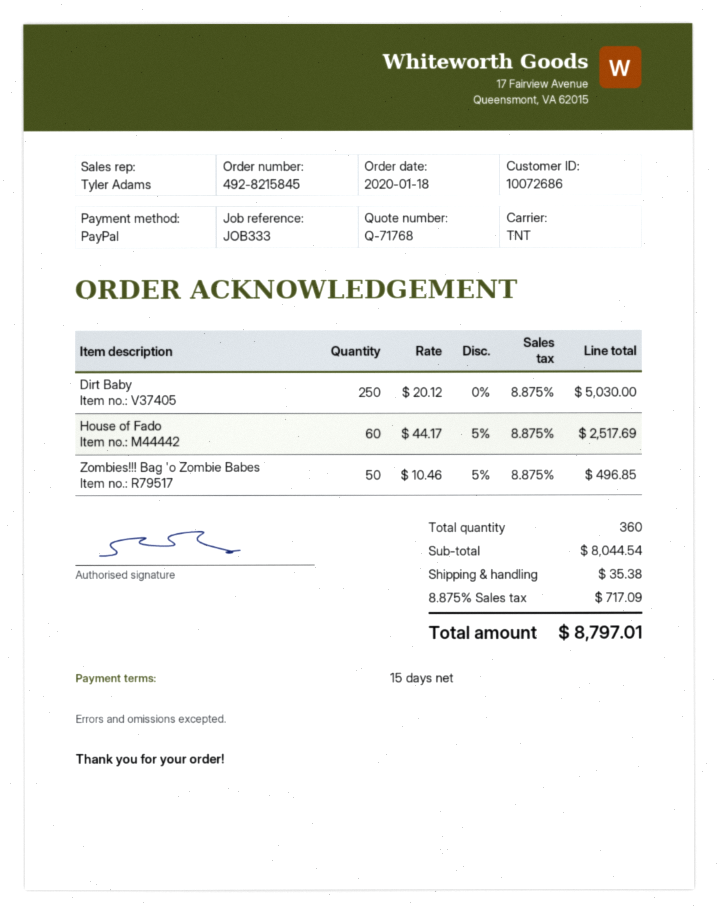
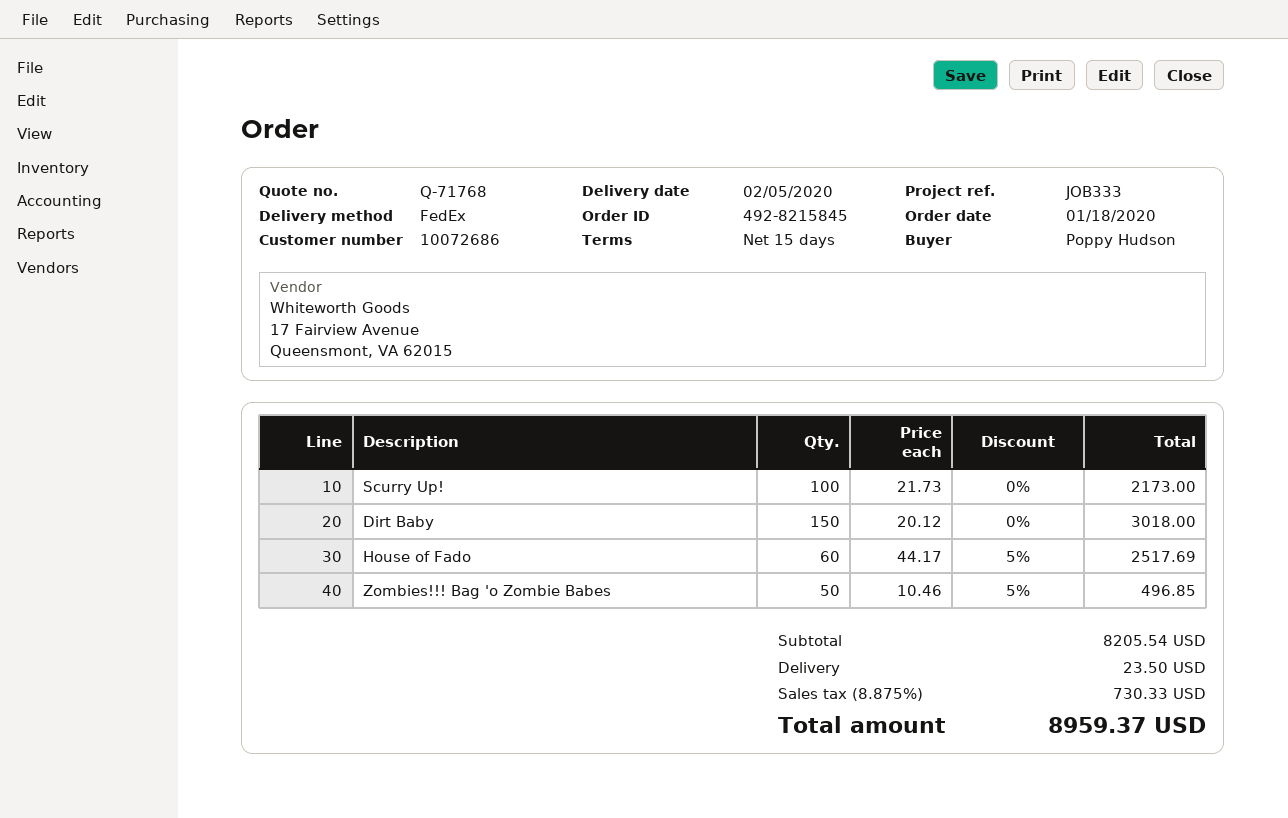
shipping method: TNT -> FedEx
Dirt Baby: 250 x 20.12 = 5030.00 -> 150 x 20.12 = 3018.00
Scurry Up!: none -> 100 x 21.73 = 2173.00
subtotal: 8044.54 -> 8205.54
shipping: 35.38 -> 23.50
tax: 8.875% = 717.09 -> 8.875% = 730.33
total: 8797.01 -> 8959.37

